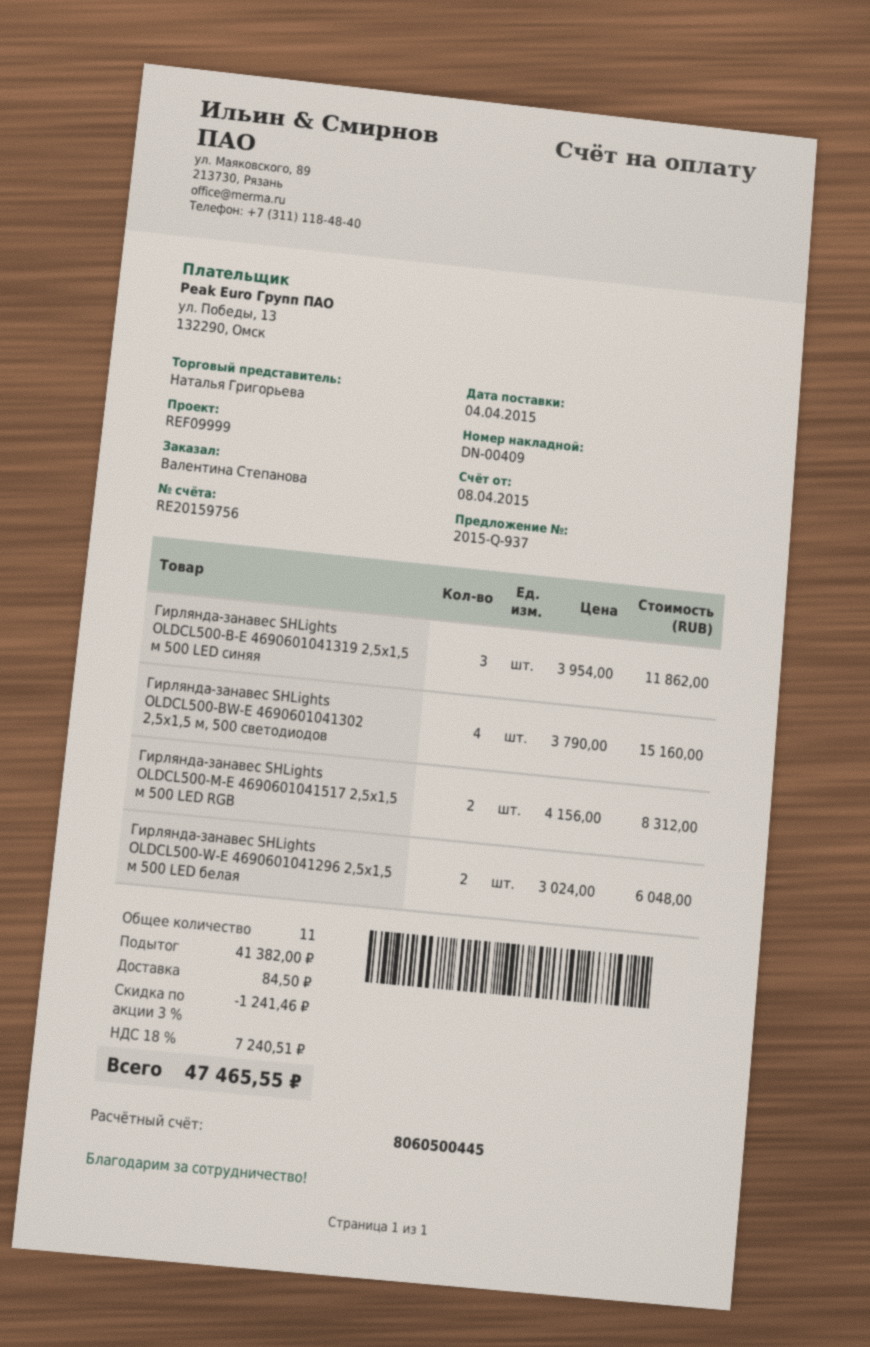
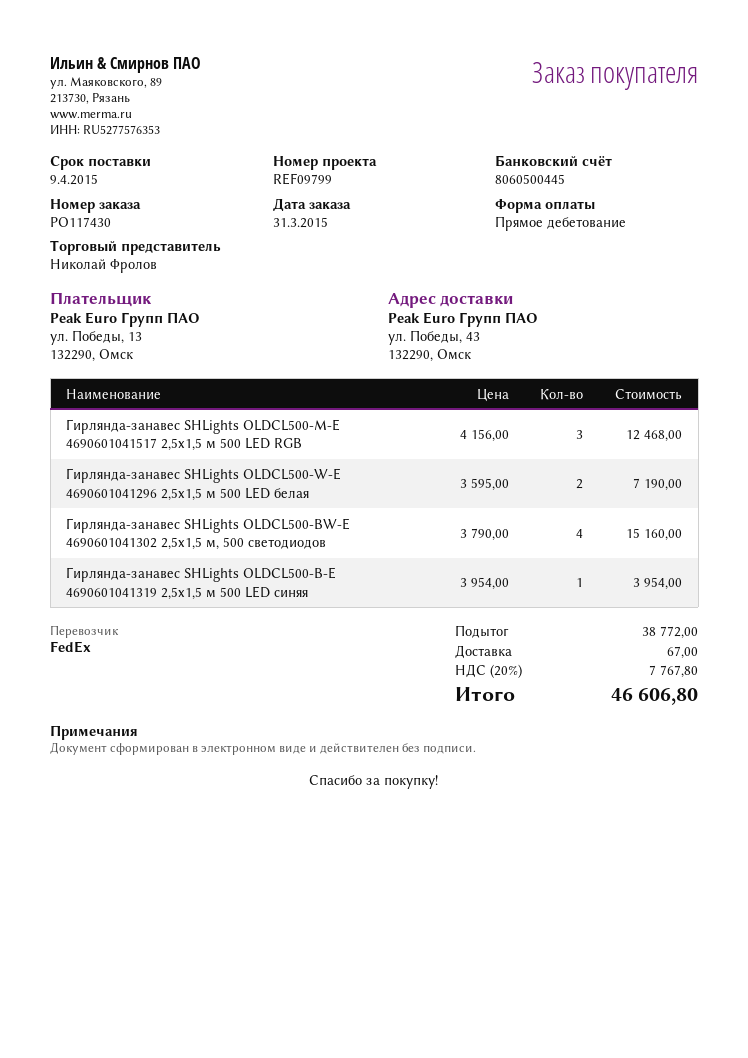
delivery date: 2015-04-04 -> 2015-04-09
reference: REF09999 -> REF09799
sales rep: Наталья Григорьева -> Николай Фролов
Гирлянда-занавес SHLights OLDCL500-B-E 4690601041319 2,5x1,5 м 500 LED синяя: 3 x 3954.00 = 11862.00 -> 1 x 3954.00 = 3954.00
Гирлянда-занавес SHLights OLDCL500-M-E 4690601041517 2,5x1,5 м 500 LED RGB: 2 x 4156.00 = 8312.00 -> 3 x 4156.00 = 12468.00
Гирлянда-занавес SHLights OLDCL500-W-E 4690601041296 2,5x1,5 м 500 LED белая: 2 x 3024.00 = 6048.00 -> 2 x 3595.00 = 7190.00
subtotal: 41382.00 -> 38772.00
discount: 3% = 1241.46 -> none
shipping: 84.50 -> 67.00
tax: 18% = 7240.51 -> 20% = 7767.80
total: 47465.55 -> 46606.80

